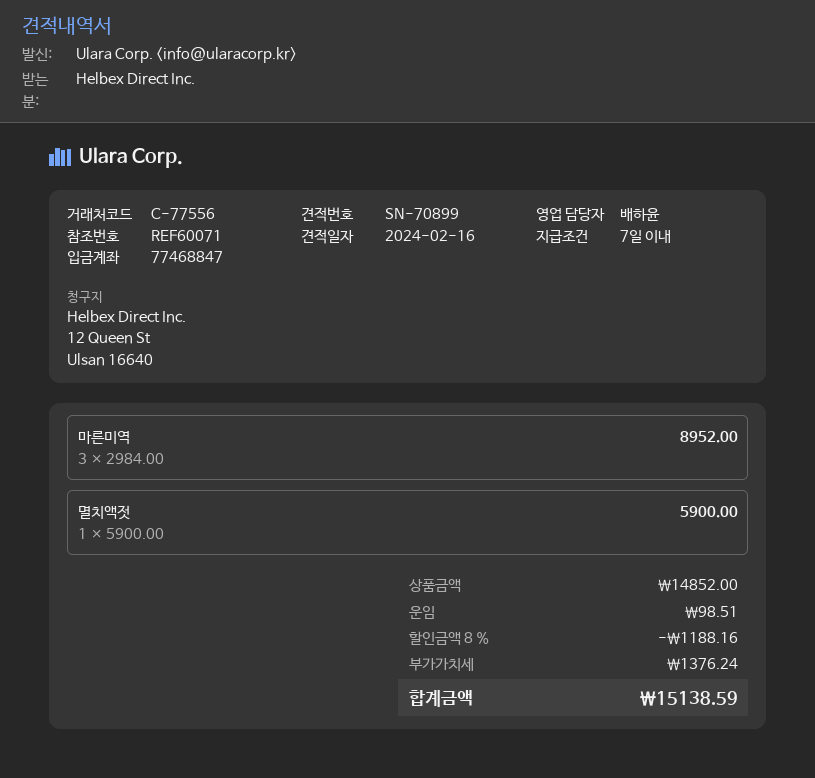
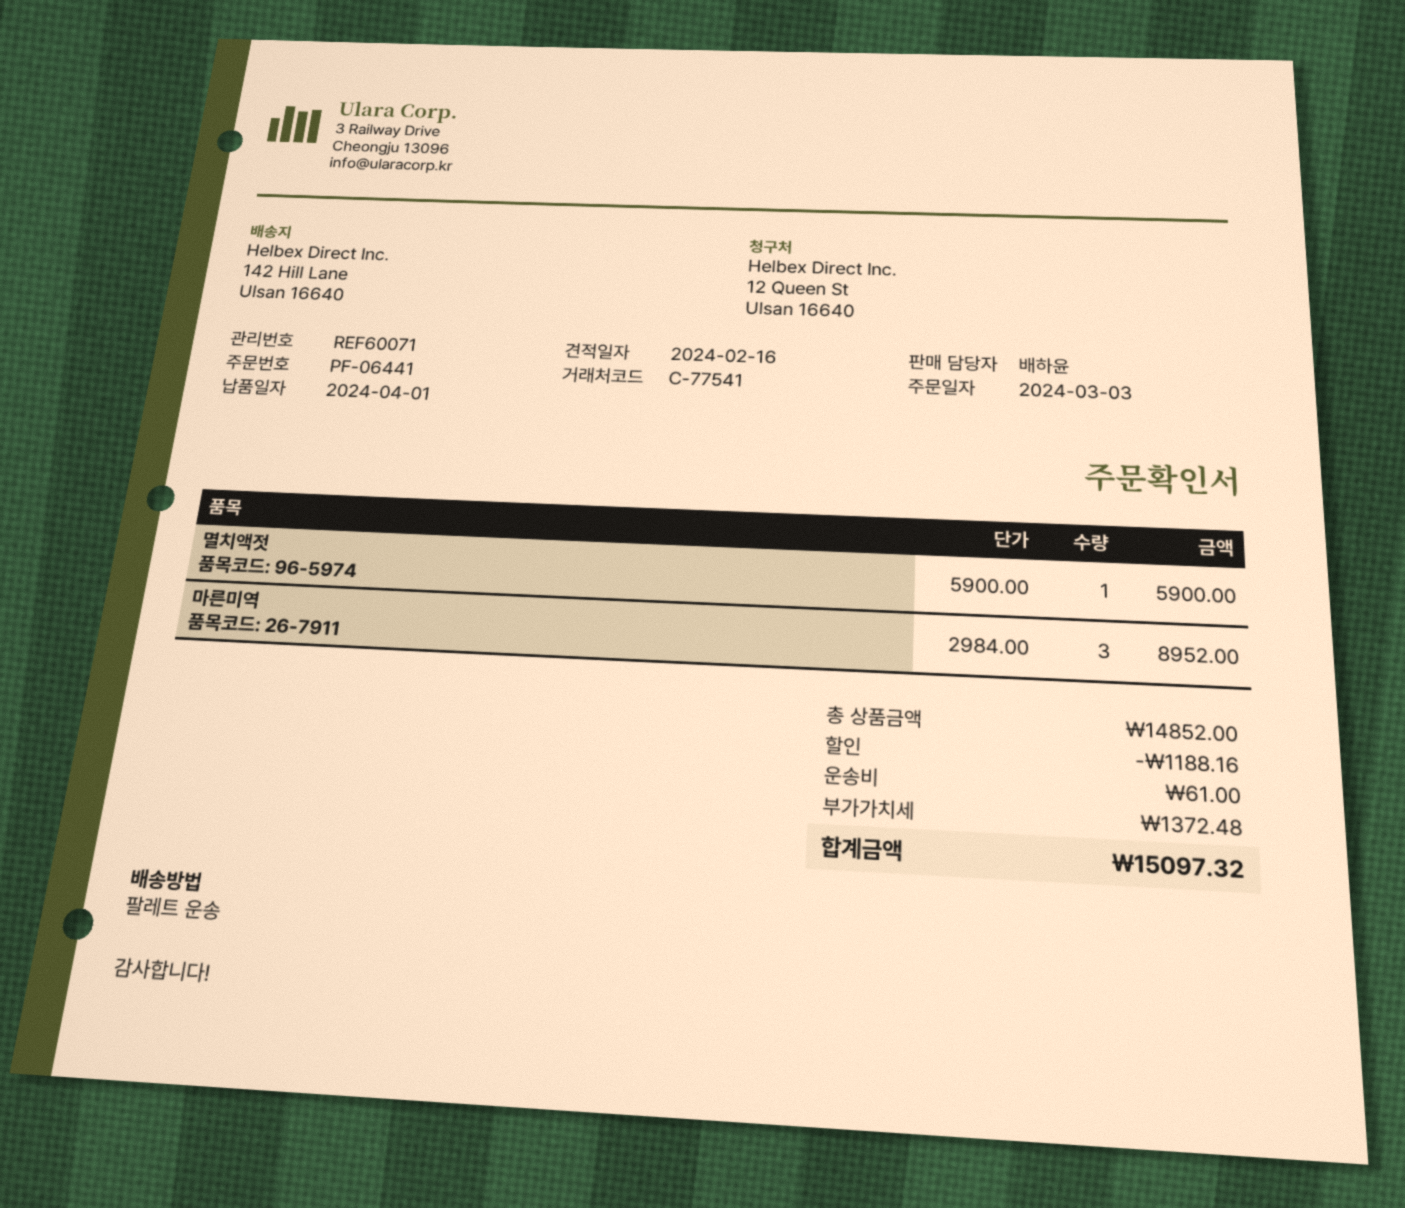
customer number: C-77556 -> C-77541
shipping: 98.51 -> 61.00
tax: 1376.24 -> 1372.48
total: 15138.59 -> 15097.32

